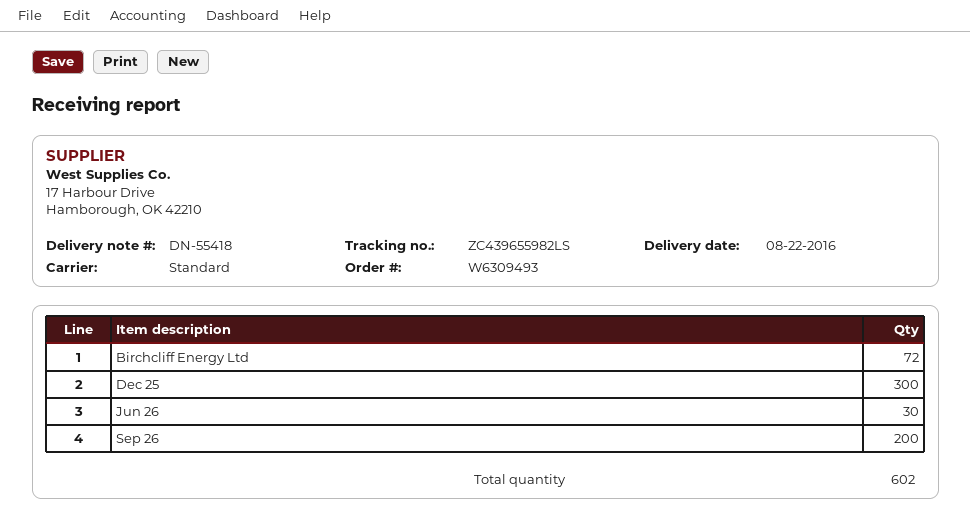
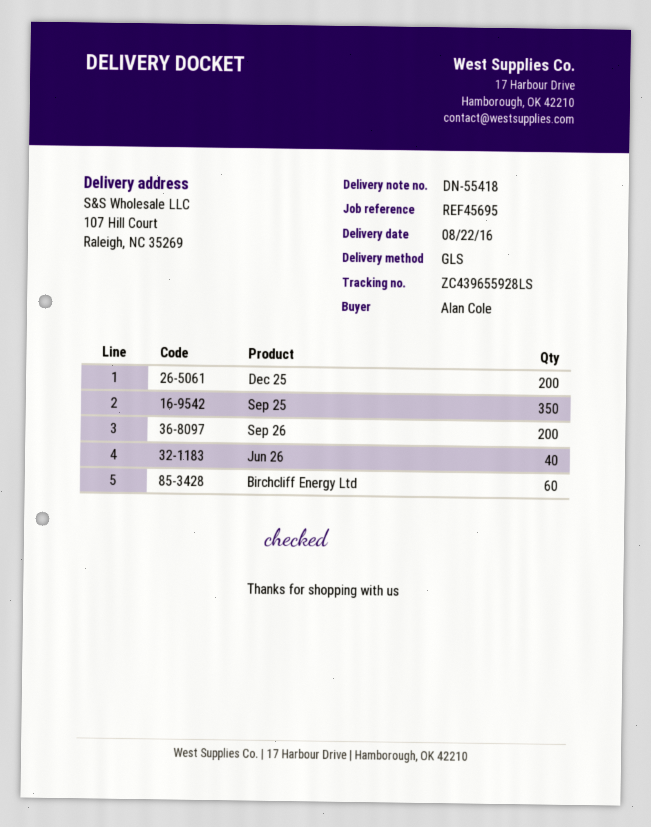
shipping method: standard -> GLS
tracking number: ZC439655982LS -> ZC439655928LS
Birchcliff Energy Ltd: 72 -> 60
Dec 25: 300 -> 200
Jun 26: 30 -> 40
Sep 25: none -> 350

